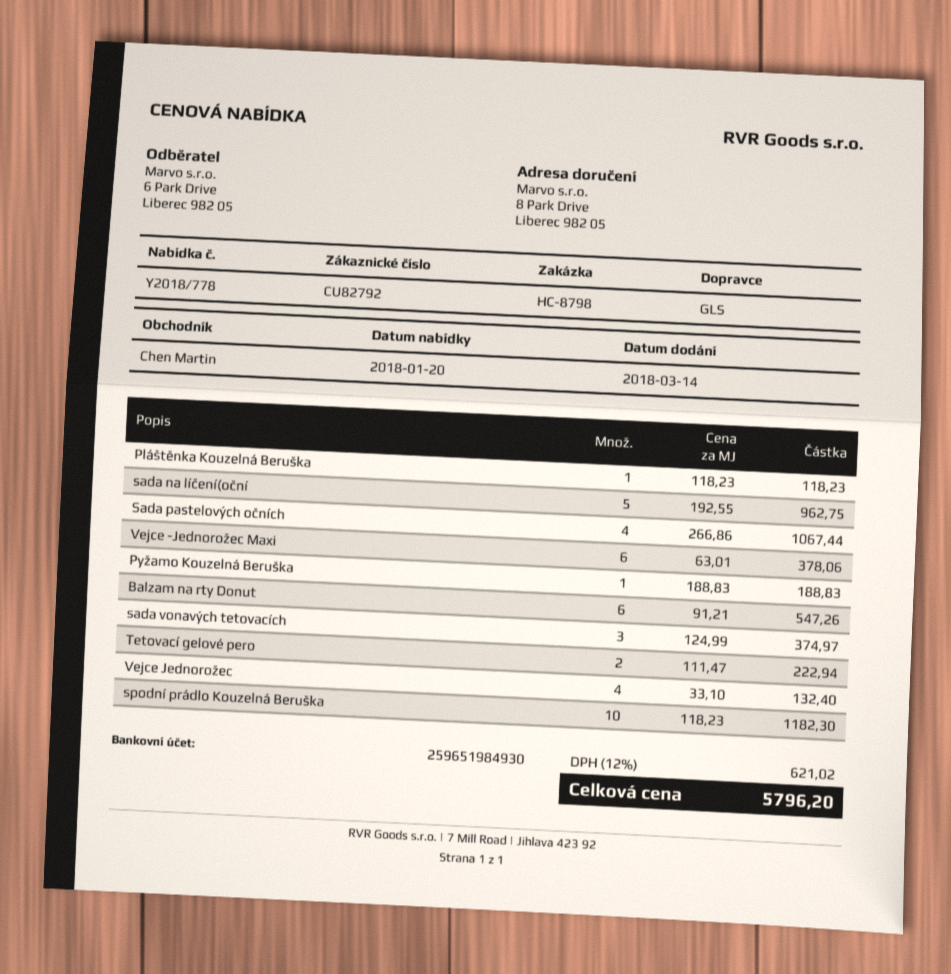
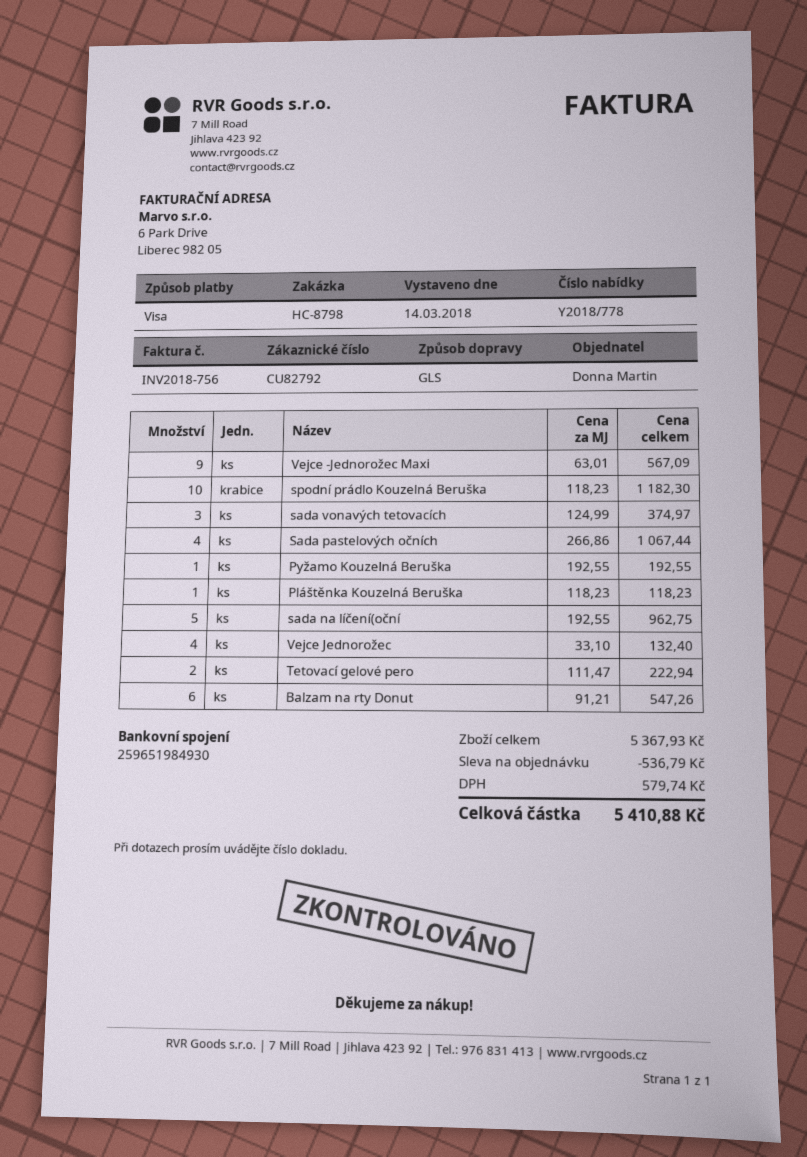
Vejce -Jednorožec Maxi: 6 x 63.01 = 378.06 -> 9 x 63.01 = 567.09
Pyžamo Kouzelná Beruška: 1 x 188.83 = 188.83 -> 1 x 192.55 = 192.55
discount: none -> 536.79
tax: 621.02 -> 579.74
total: 5796.20 -> 5410.88

